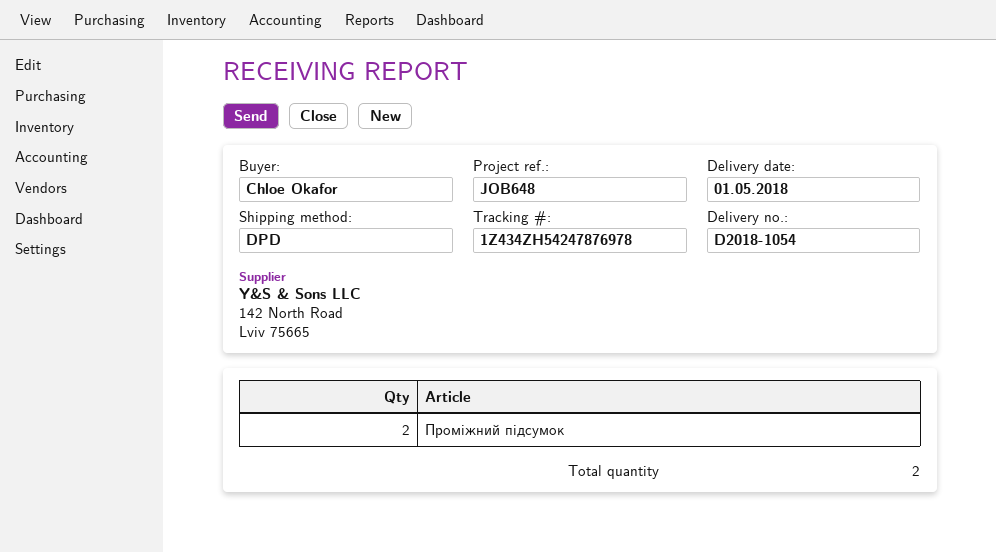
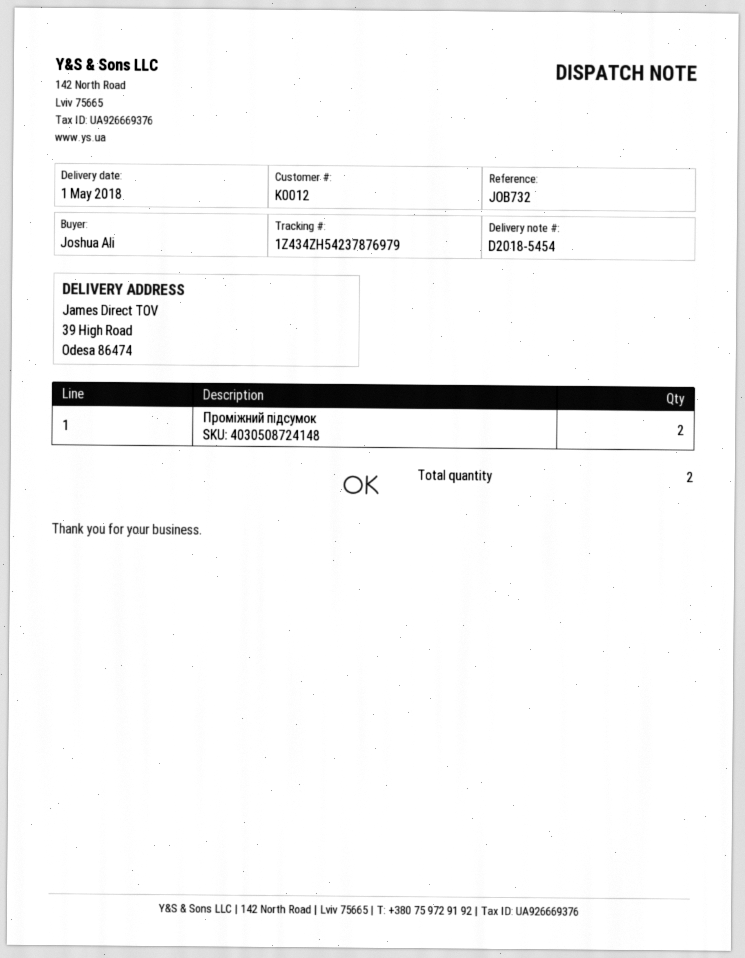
delivery note number: D2018-1054 -> D2018-5454
reference: JOB648 -> JOB732
ordered by: Chloe Okafor -> Joshua Ali
tracking number: 1Z434ZH54247876978 -> 1Z434ZH54237876979

